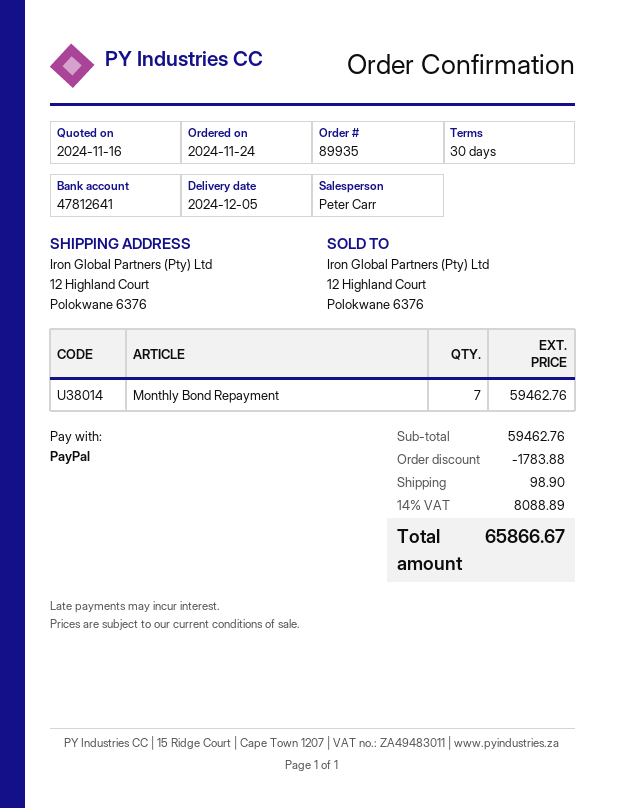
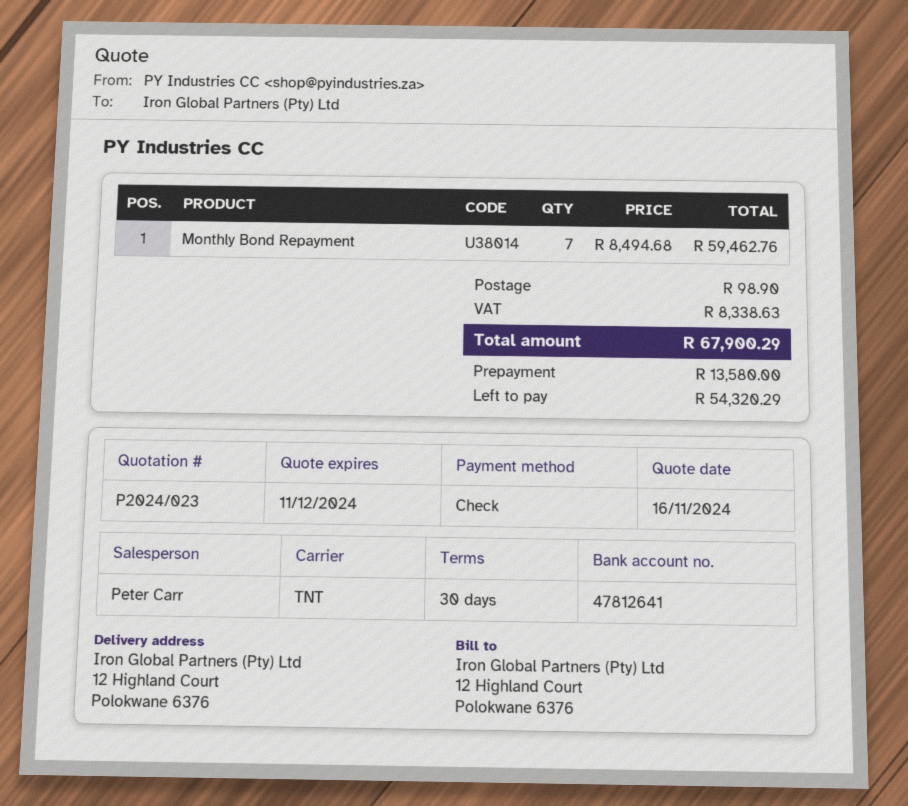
payment method: PayPal -> cheque
discount: 1783.88 -> none
tax: 8088.89 -> 8338.63
total: 65866.67 -> 67900.29

